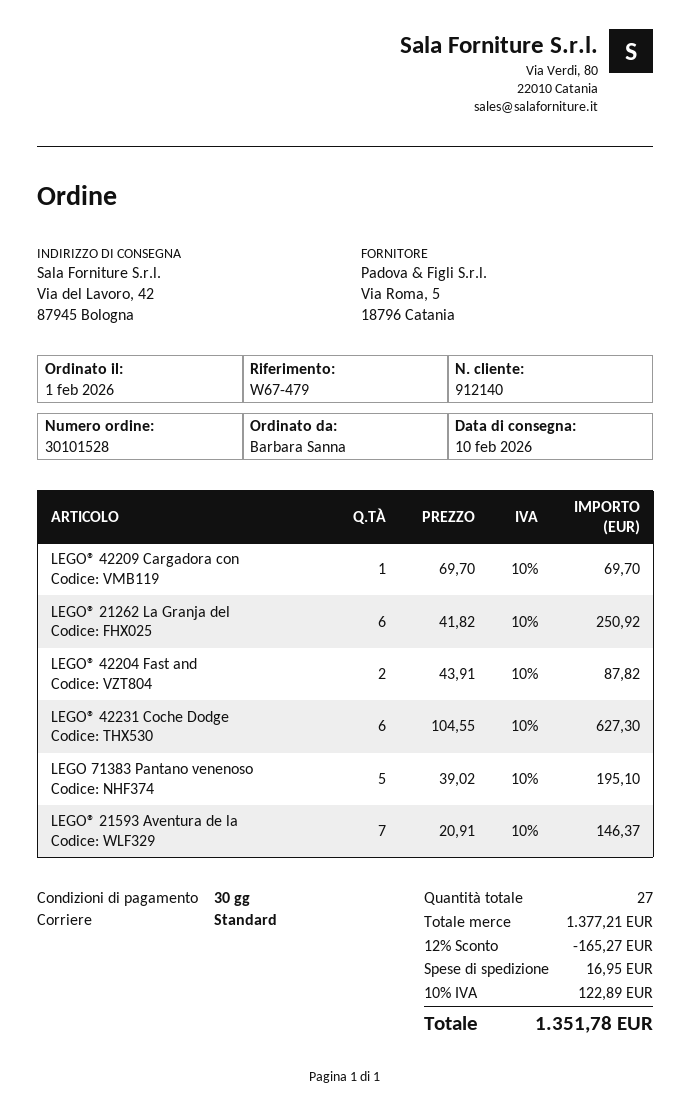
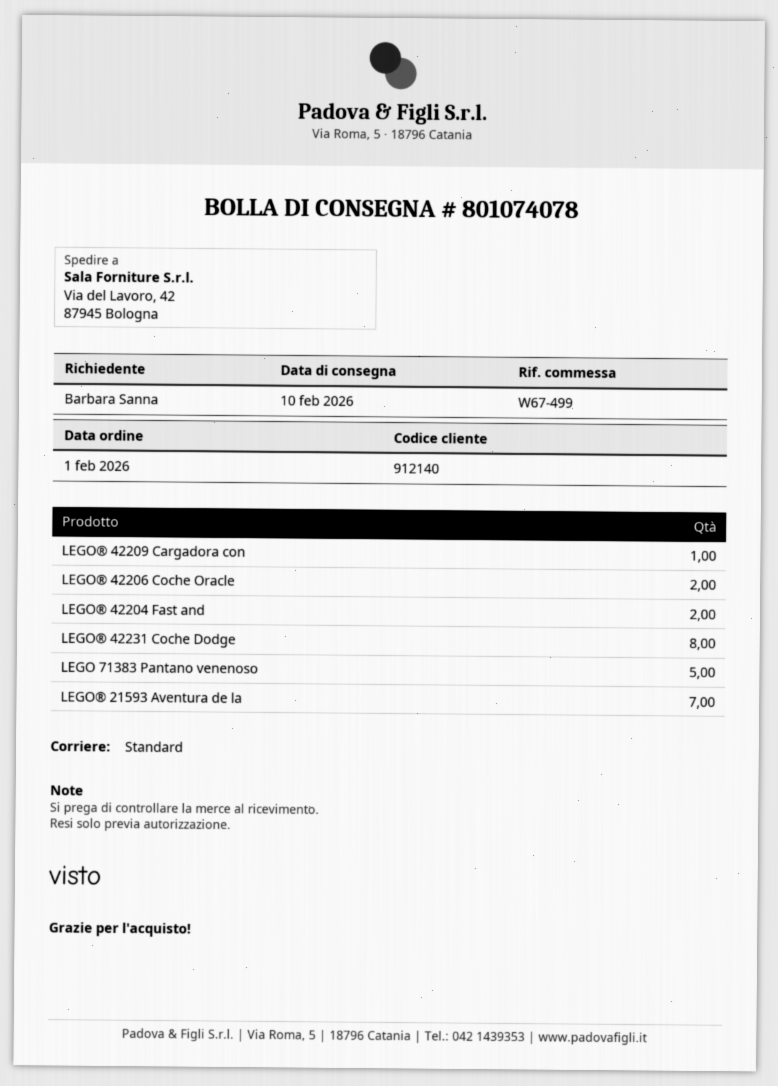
reference: W67-479 -> W67-499
LEGO® 21262 La Granja del: 6 -> none
LEGO® 42231 Coche Dodge: 6 -> 8
LEGO® 42206 Coche Oracle: none -> 2

